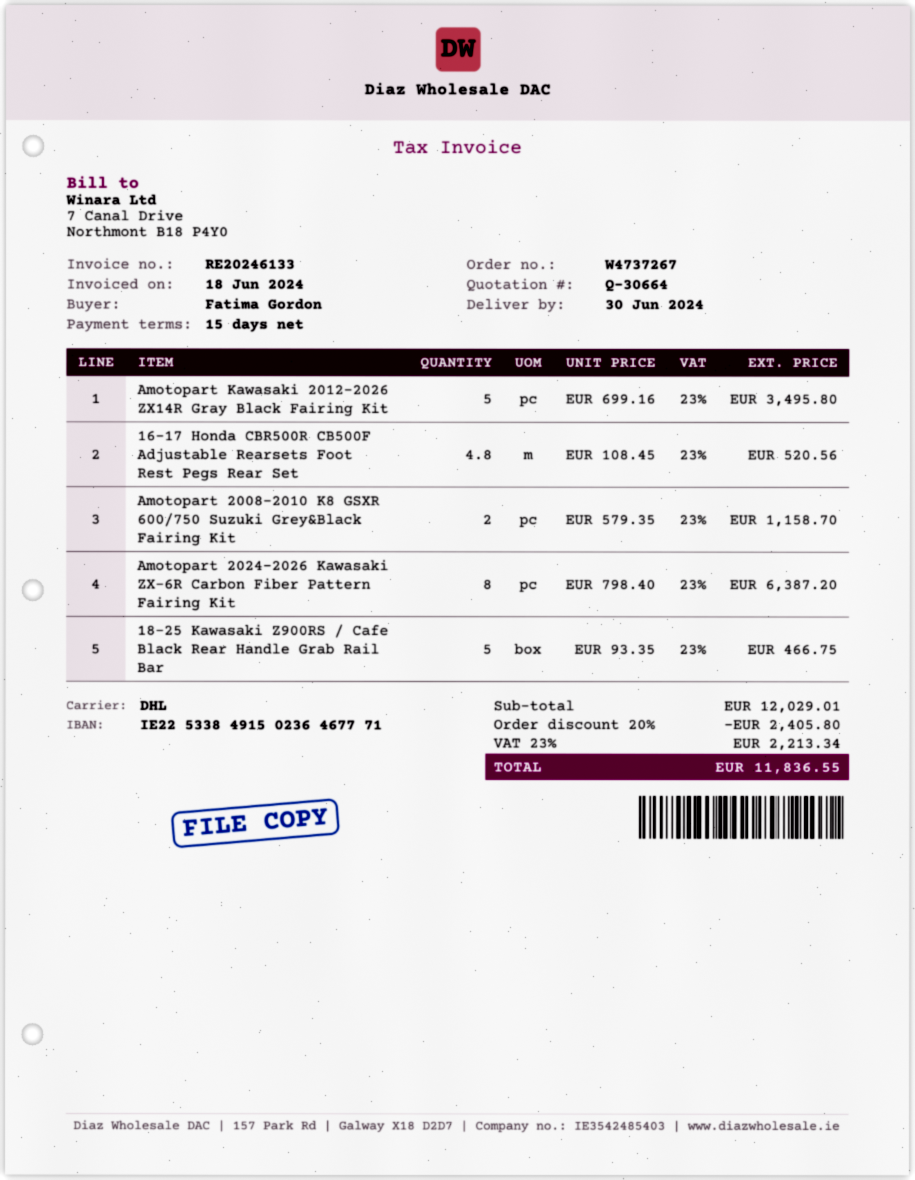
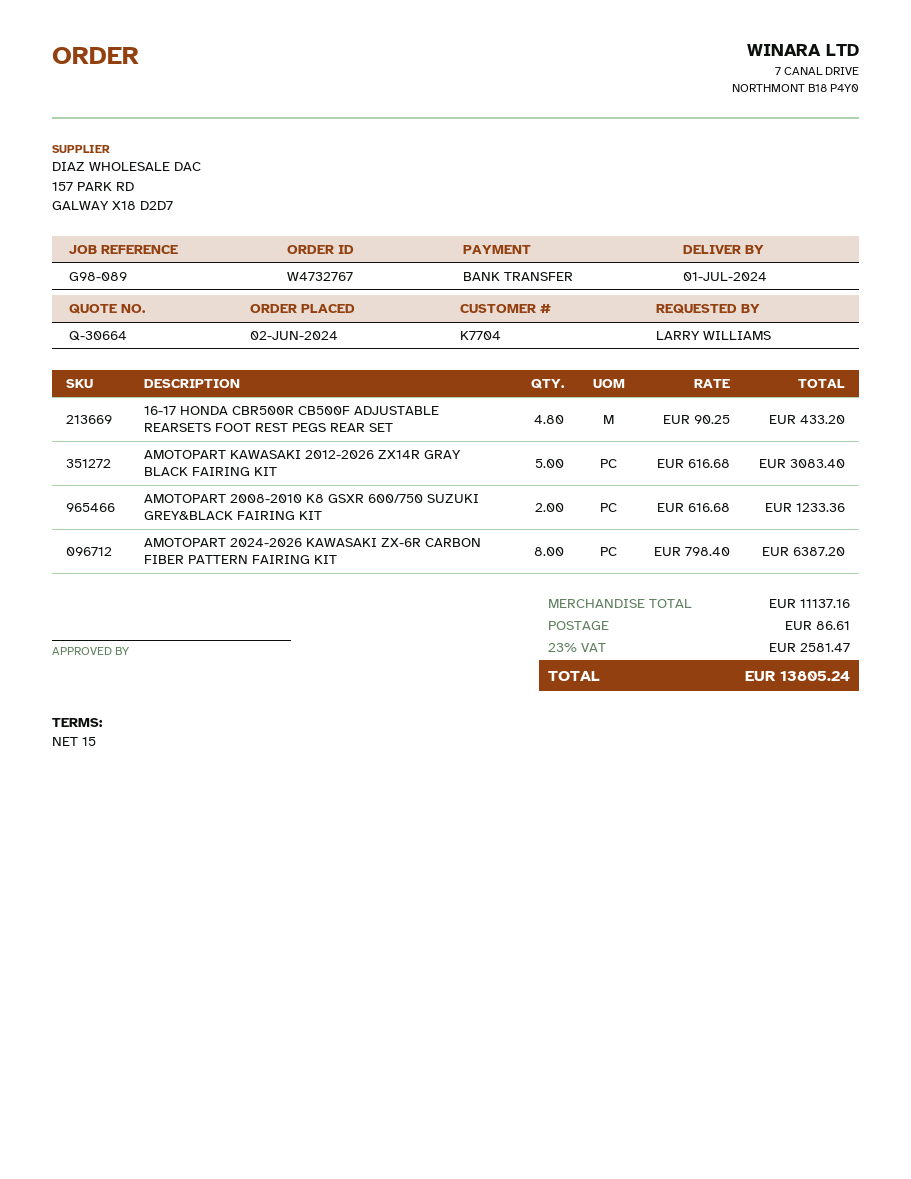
order number: W4737267 -> W4732767
delivery date: 2024-06-30 -> 2024-07-01
ordered by: Fatima Gordon -> LARRY WILLIAMS
Amotopart Kawasaki 2012-2026 ZX14R Gray Black Fairing Kit: 5 x 699.16 = 3495.80 -> 5 x 616.68 = 3083.40
16-17 Honda CBR500R CB500F Adjustable Rearsets Foot Rest Pegs Rear Set: 4.8 x 108.45 = 520.56 -> 4.8 x 90.25 = 433.20
Amotopart 2008-2010 K8 GSXR 600/750 Suzuki Grey&Black Fairing Kit: 2 x 579.35 = 1158.70 -> 2 x 616.68 = 1233.36
18-25 Kawasaki Z900RS / Cafe Black Rear Handle Grab Rail Bar: 5 x 93.35 = 466.75 -> none
subtotal: 12029.01 -> 11137.16
discount: 20% = 2405.80 -> none
shipping: none -> 86.61
tax: 23% = 2213.34 -> 23% = 2581.47
total: 11836.55 -> 13805.24

